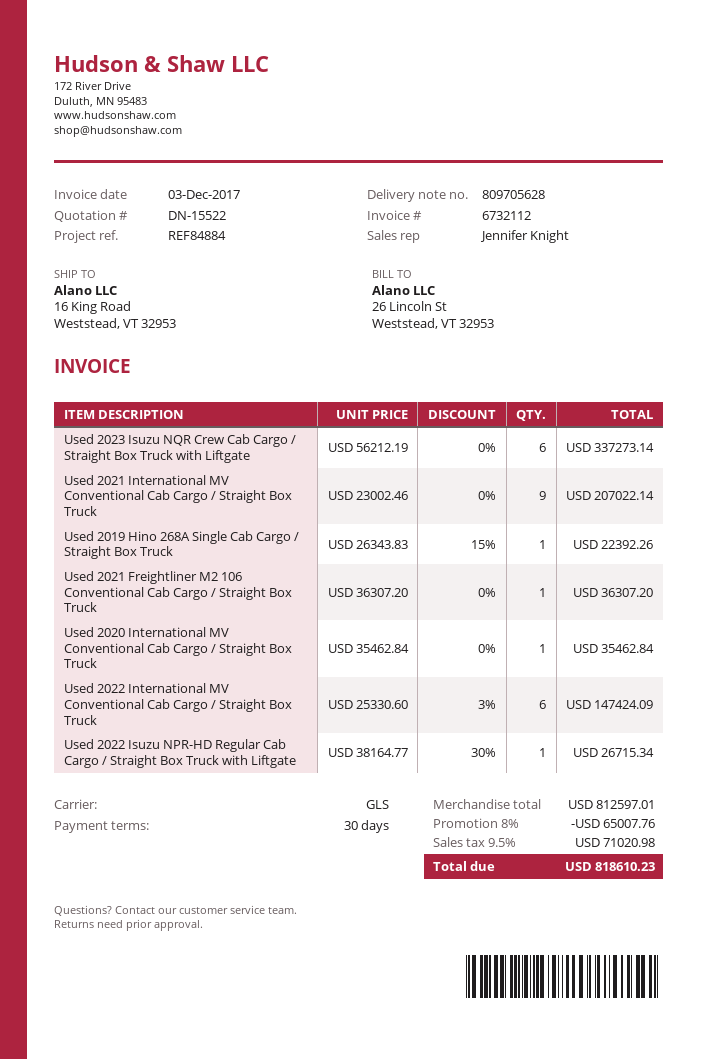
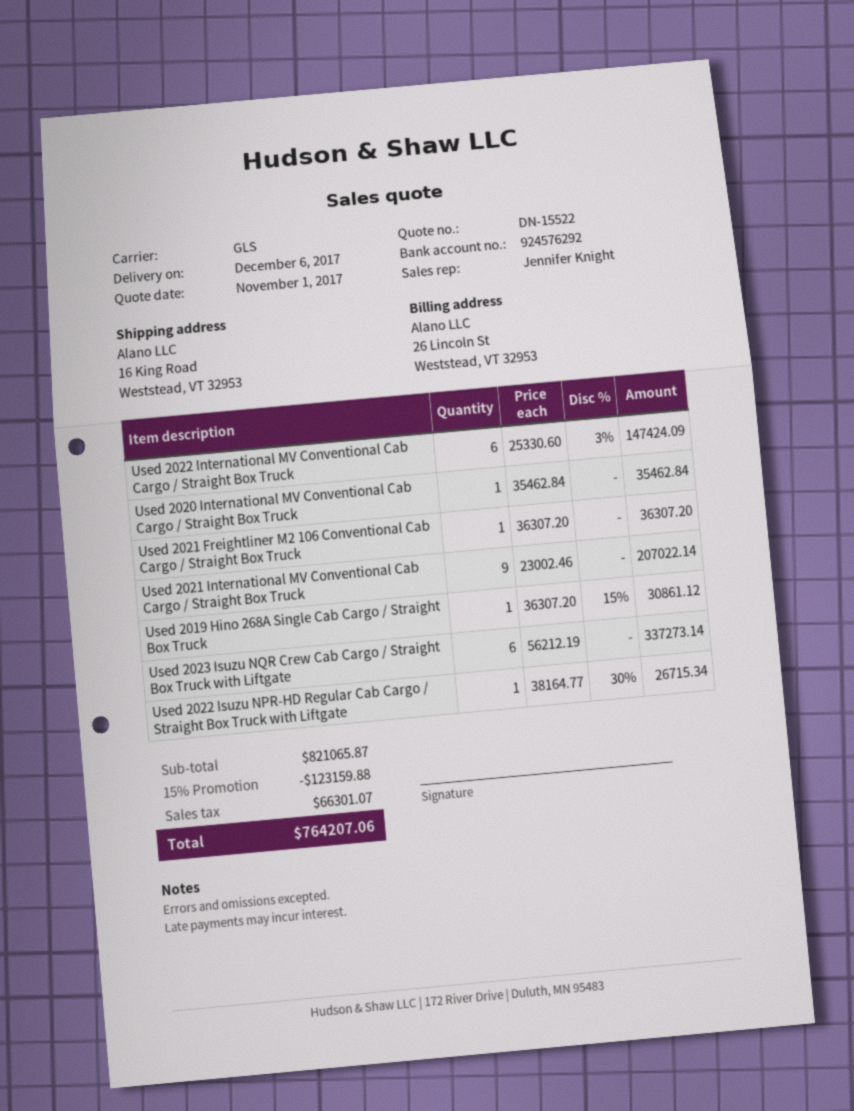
Used 2019 Hino 268A Single Cab Cargo / Straight Box Truck: 1 x 26343.83 - 15% = 22392.26 -> 1 x 36307.20 - 15% = 30861.12
subtotal: 812597.01 -> 821065.87
discount: 8% = 65007.76 -> 15% = 123159.88
tax: 71020.98 -> 66301.07
total: 818610.23 -> 764207.06

